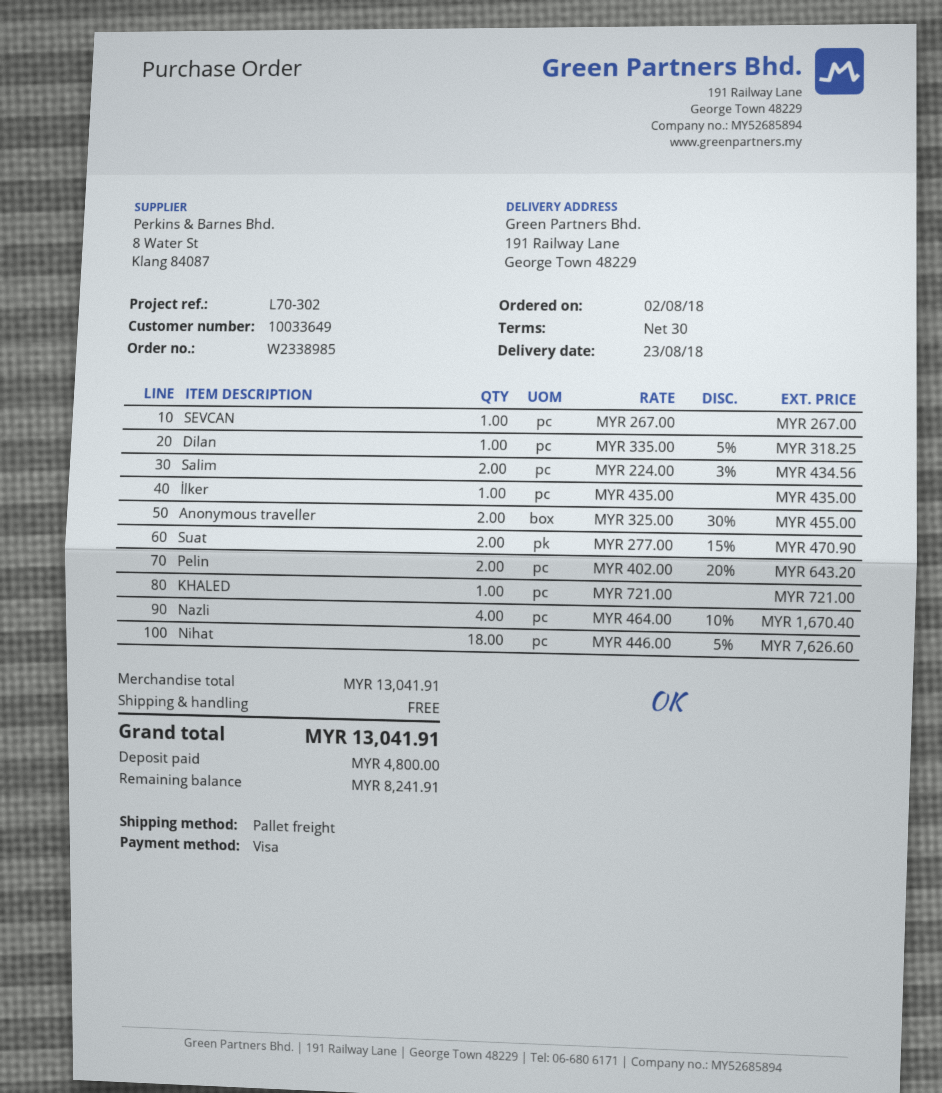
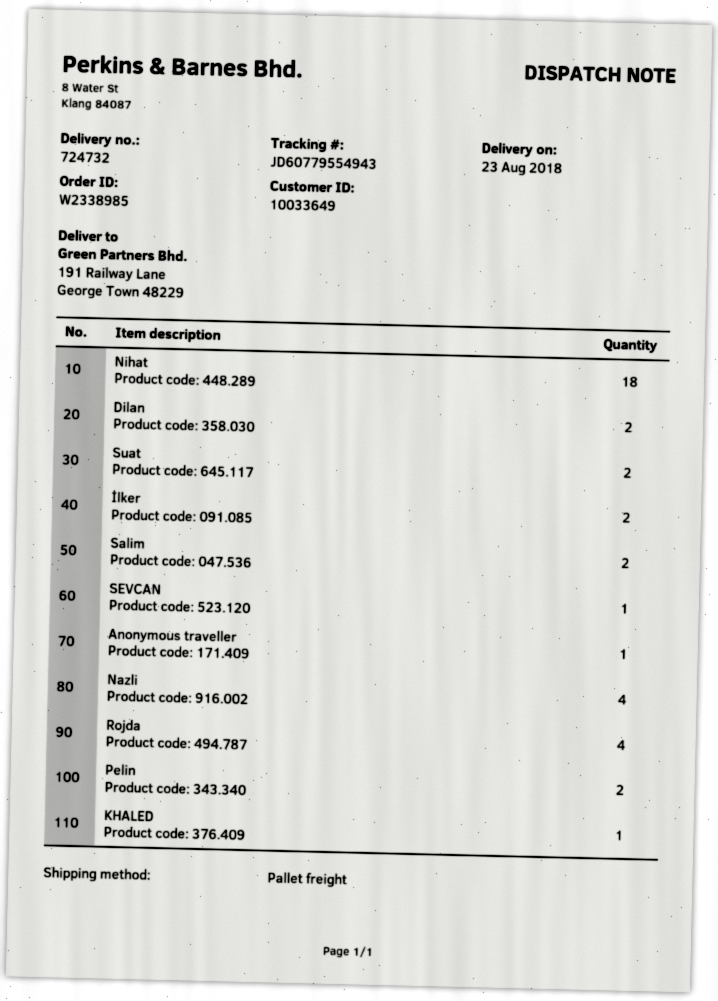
Dilan: 1 -> 2
İlker: 1 -> 2
Anonymous traveller: 2 -> 1
Rojda: none -> 4

